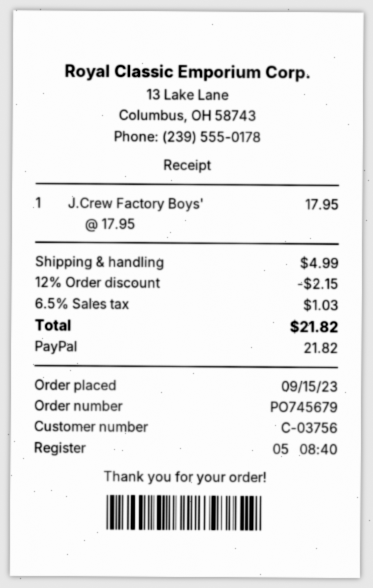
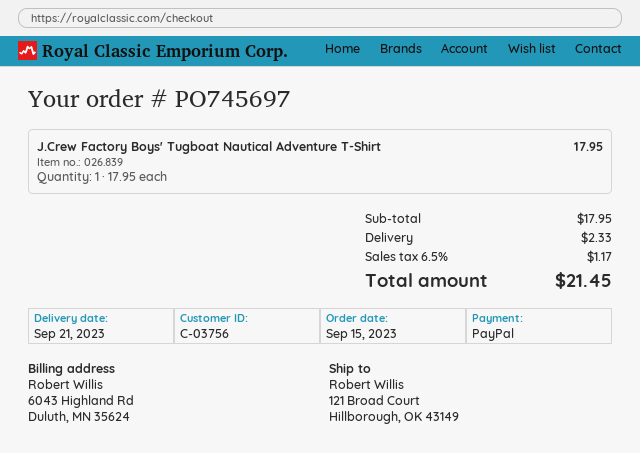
order number: PO745679 -> PO745697
discount: 12% = 2.15 -> none
shipping: 4.99 -> 2.33
tax: 6.5% = 1.03 -> 6.5% = 1.17
total: 21.82 -> 21.45

